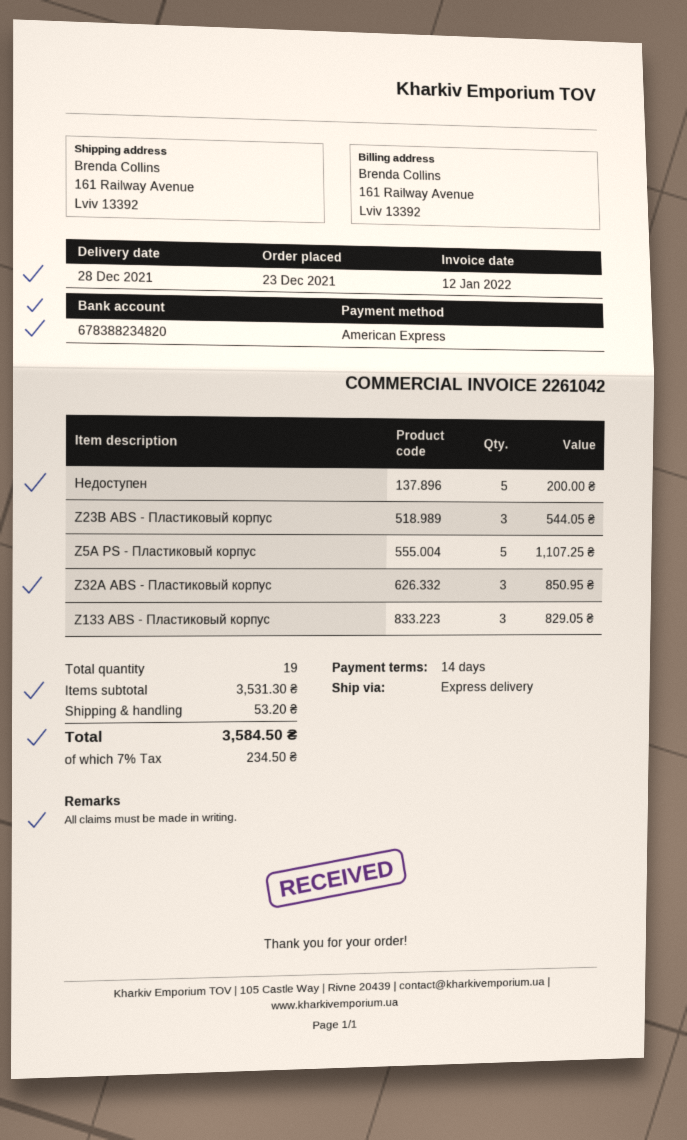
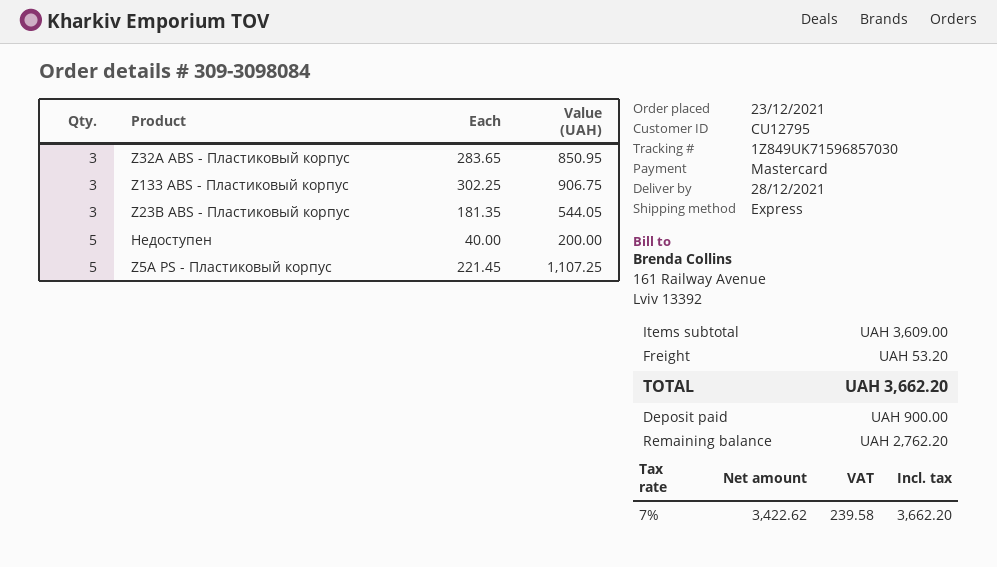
payment method: American Express -> Mastercard
Z133 ABS - Пластиковый корпус: 3 for 829.05 -> 3 for 906.75
subtotal: 3531.30 -> 3609.00
tax: 7% = 234.50 -> 7% = 239.58
total: 3584.50 -> 3662.20

